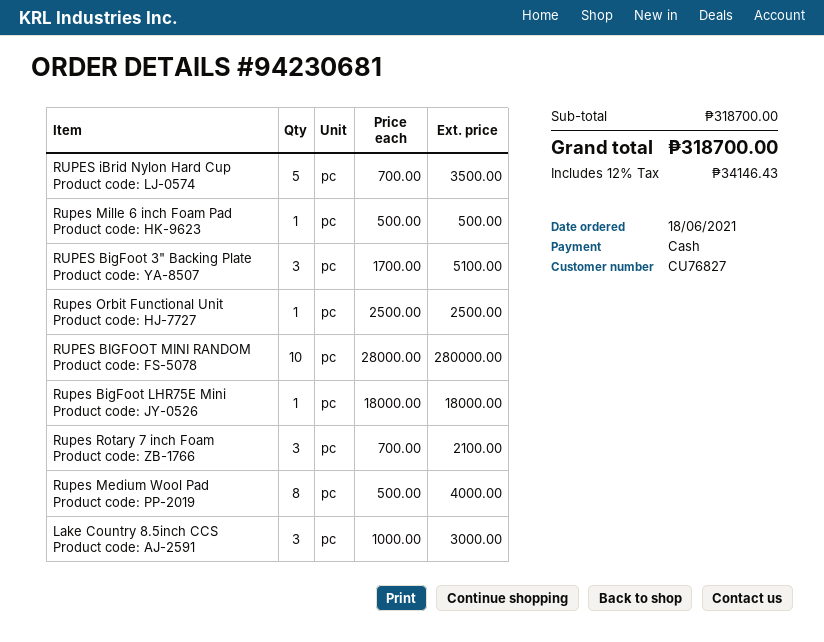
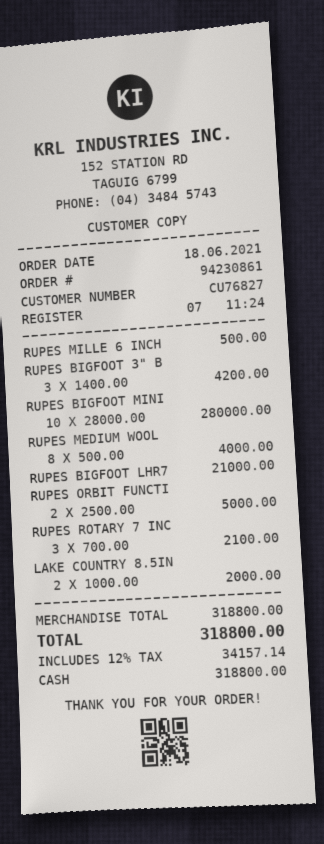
order number: 94230681 -> 94230861
RUPES iBrid Nylon Hard Cup: 5 x 700.00 = 3500.00 -> none
RUPES BigFoot 3" Backing Plate: 3 x 1700.00 = 5100.00 -> 3 x 1400.00 = 4200.00
Rupes Orbit Functional Unit: 1 x 2500.00 = 2500.00 -> 2 x 2500.00 = 5000.00
Rupes BigFoot LHR75E Mini: 1 x 18000.00 = 18000.00 -> 1 x 21000.00 = 21000.00
Lake Country 8.5inch CCS: 3 x 1000.00 = 3000.00 -> 2 x 1000.00 = 2000.00
subtotal: 318700.00 -> 318800.00
tax: 12% = 34146.43 -> 12% = 34157.14
total: 318700.00 -> 318800.00

